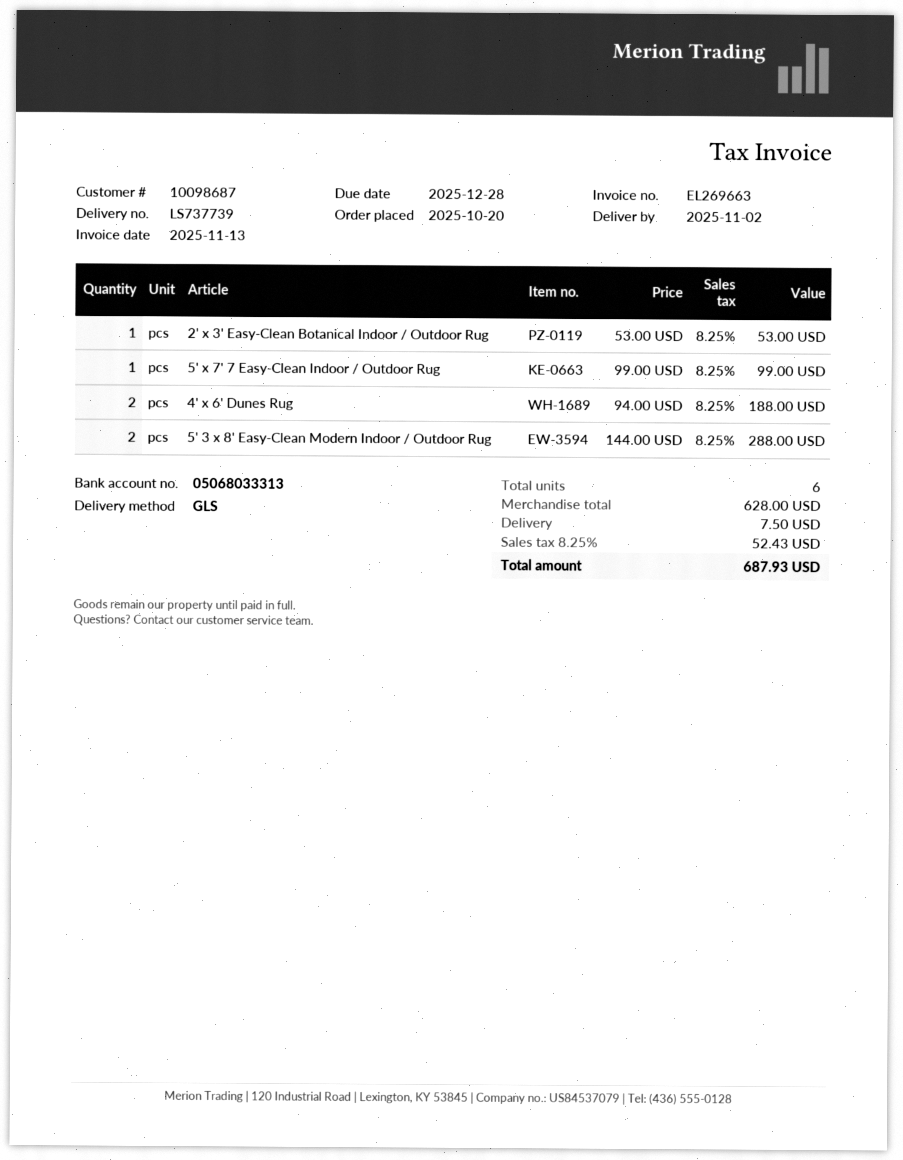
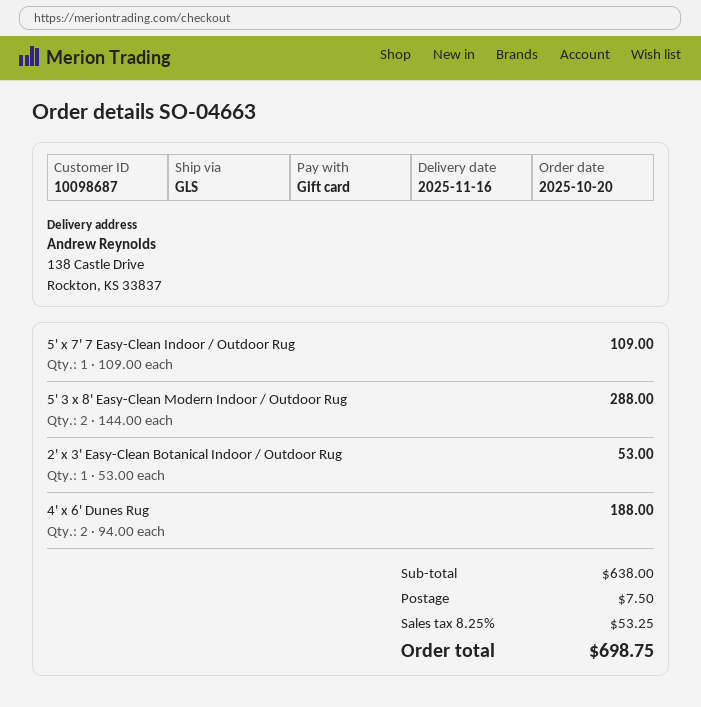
delivery date: 2025-11-02 -> 2025-11-16
5' x 7' 7 Easy-Clean Indoor / Outdoor Rug: 1 x 99.00 = 99.00 -> 1 x 109.00 = 109.00
subtotal: 628.00 -> 638.00
tax: 8.25% = 52.43 -> 8.25% = 53.25
total: 687.93 -> 698.75

